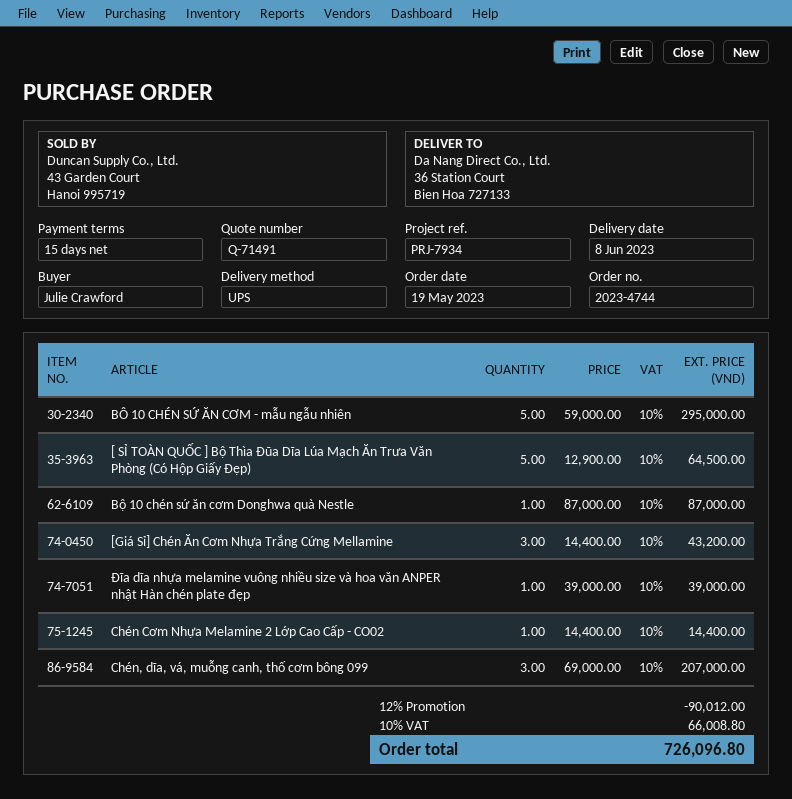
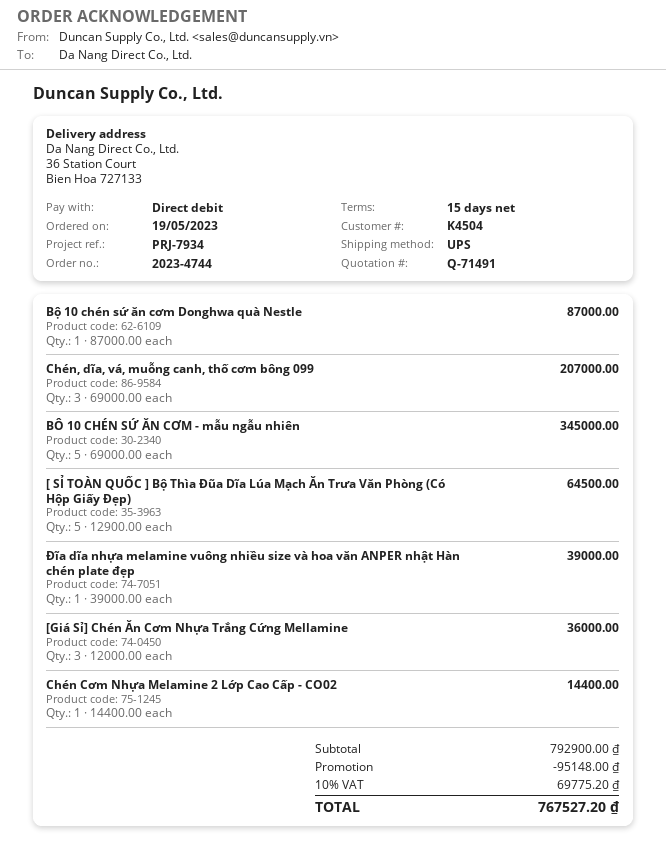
BÔ 10 CHÉN SỨ ĂN CƠM - mẫu ngẫu nhiên: 5 x 59000.00 = 295000.00 -> 5 x 69000.00 = 345000.00
[Giá Sỉ] Chén Ăn Cơm Nhựa Trắng Cứng Mellamine: 3 x 14400.00 = 43200.00 -> 3 x 12000.00 = 36000.00
discount: 90012.00 -> 95148.00
tax: 10% = 66008.80 -> 10% = 69775.20
total: 726096.80 -> 767527.20

